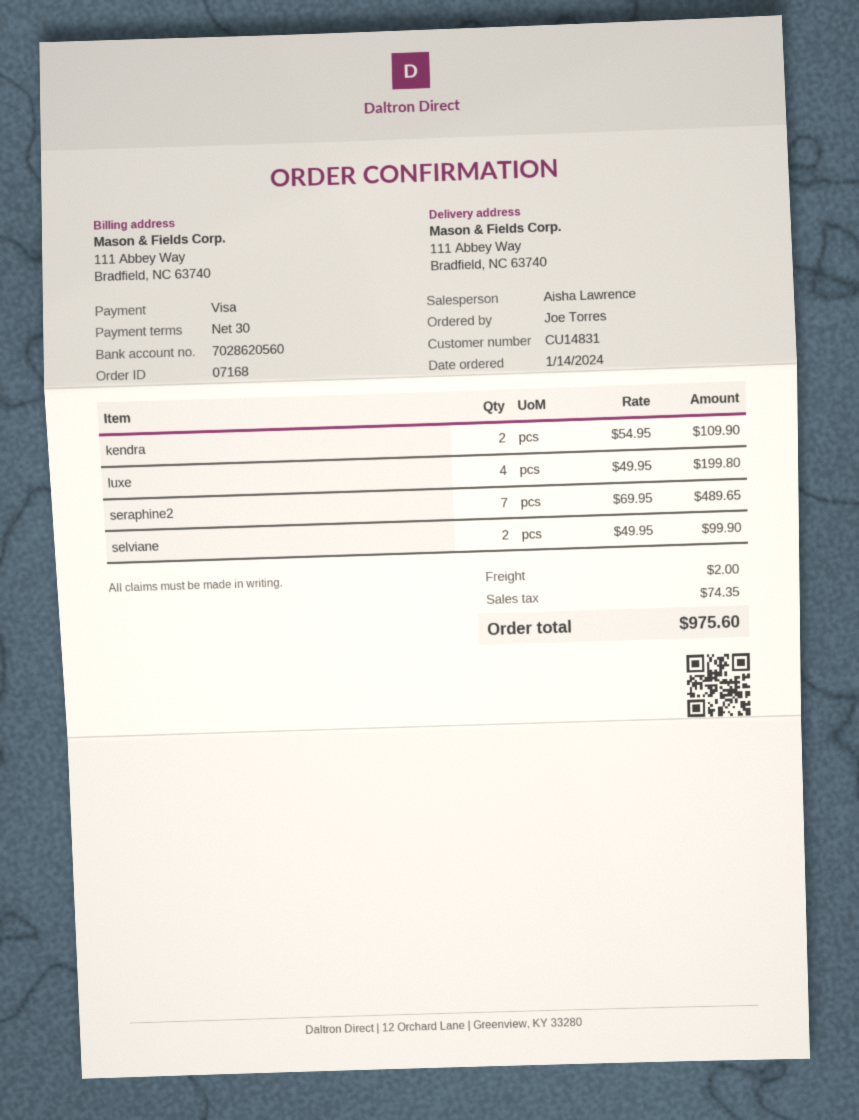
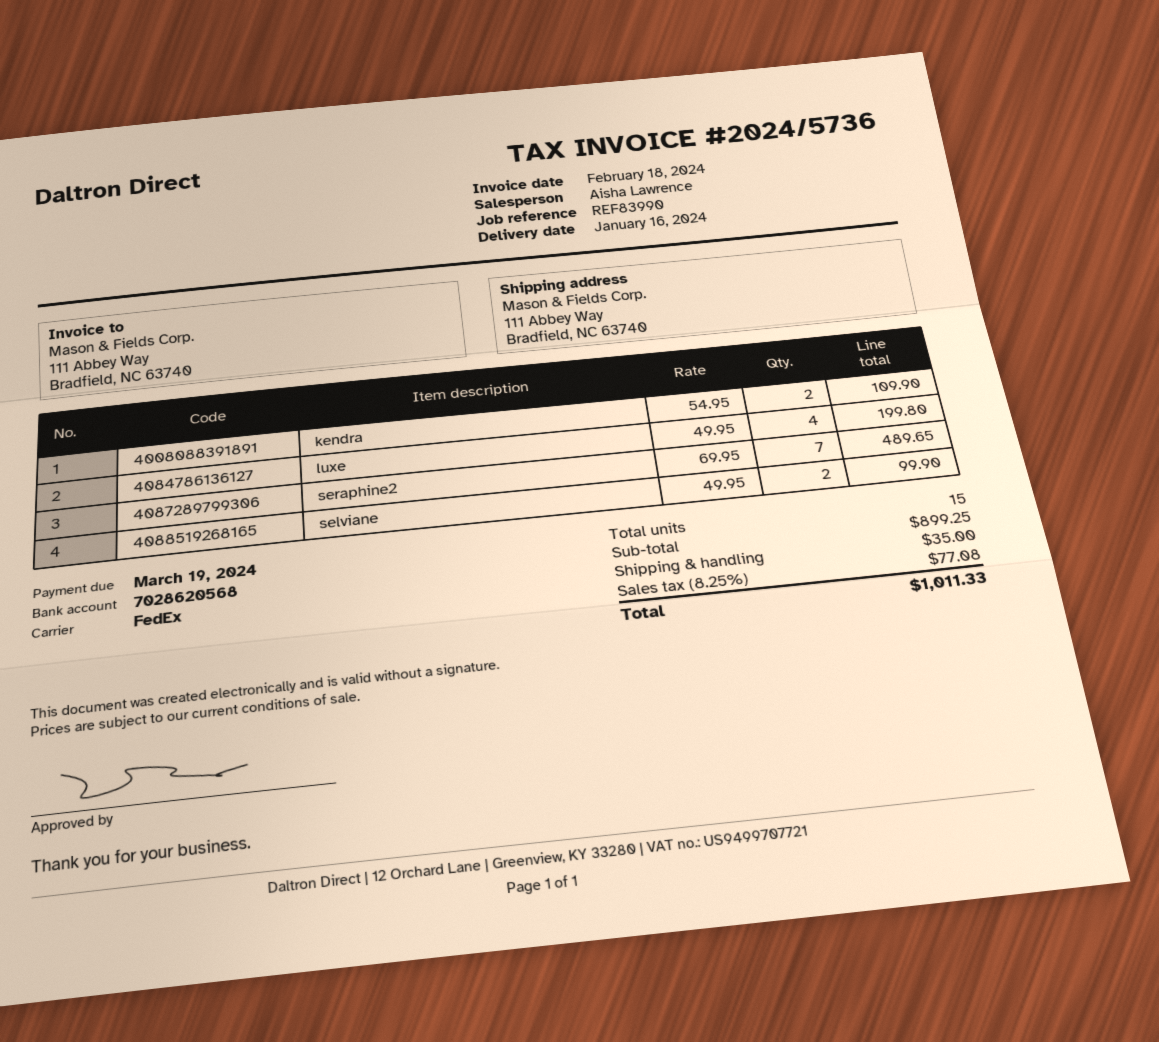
bank account: 7028620560 -> 7028620568
shipping: 2.00 -> 35.00
tax: 74.35 -> 77.08
total: 975.60 -> 1011.33

